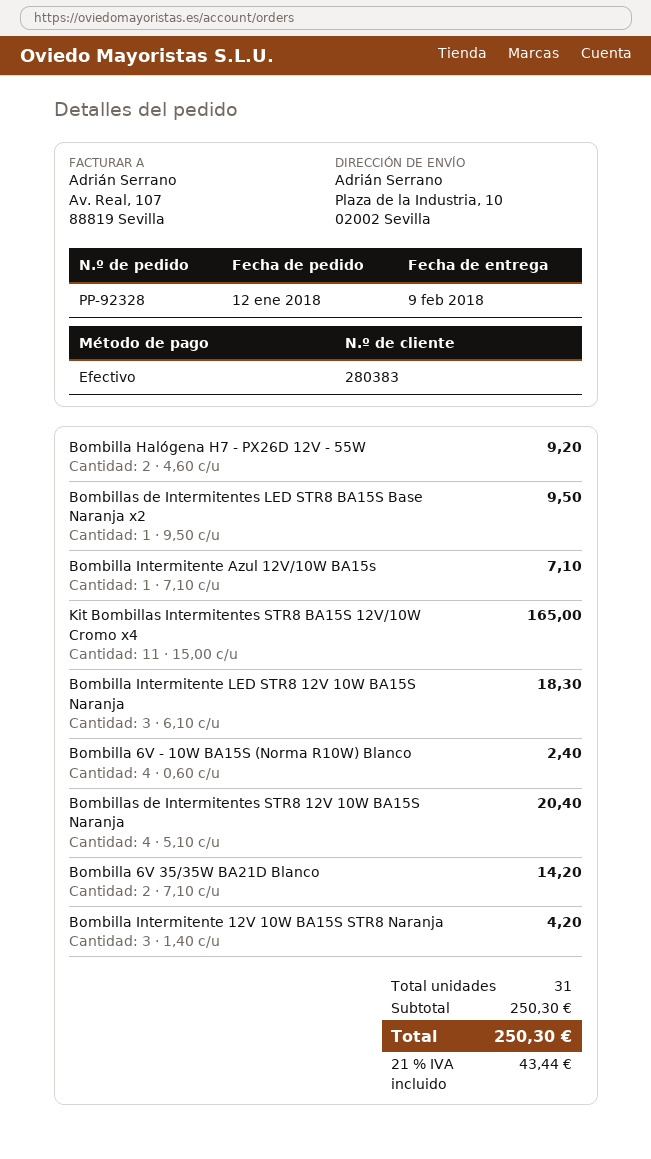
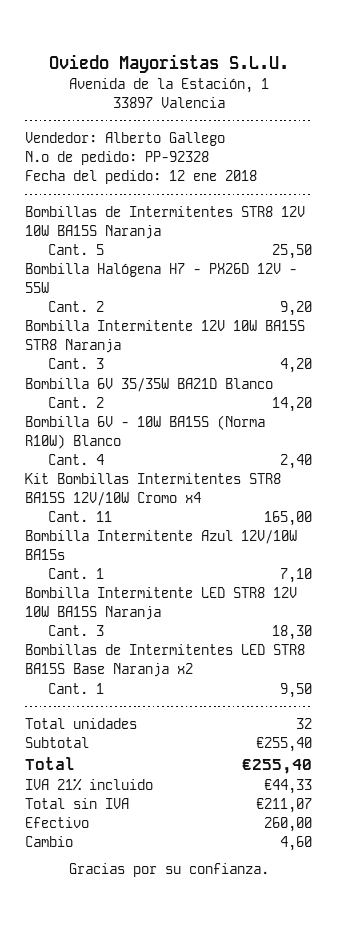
Bombillas de Intermitentes STR8 12V 10W BA15S Naranja: 4 for 20.40 -> 5 for 25.50
total quantity: 31 -> 32
subtotal: 250.30 -> 255.40
tax: 21% = 43.44 -> 21% = 44.33
total: 250.30 -> 255.40

